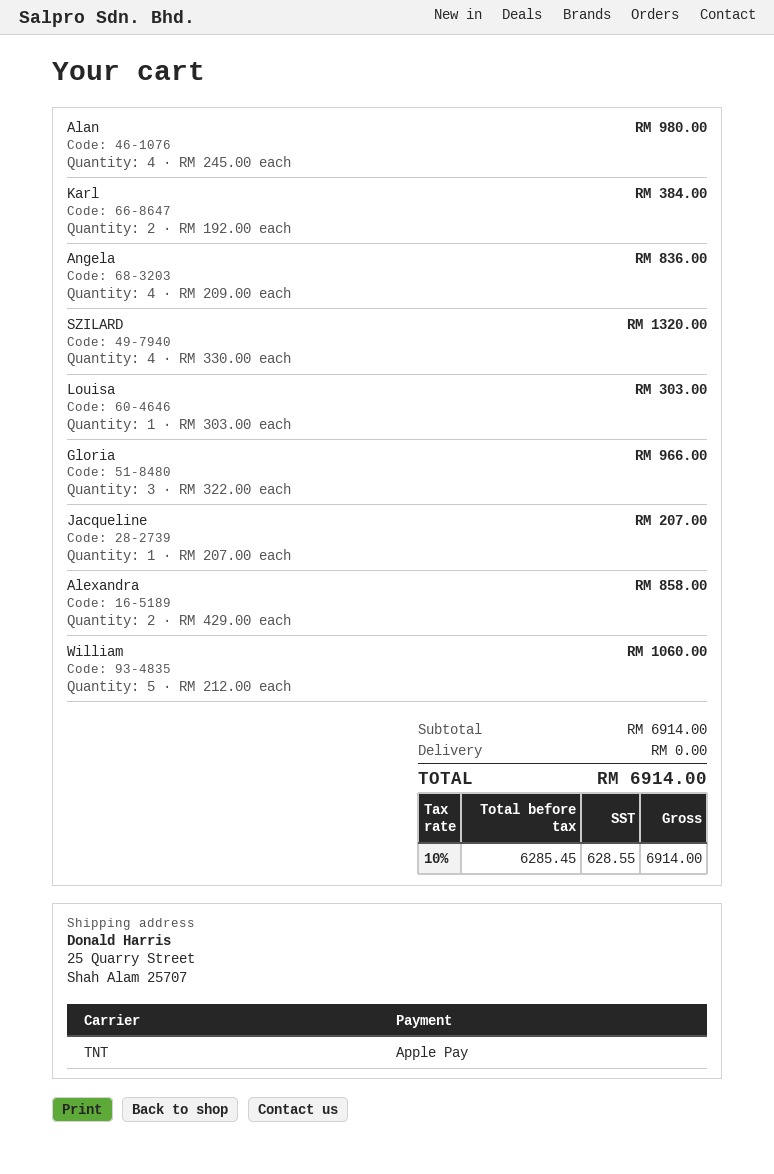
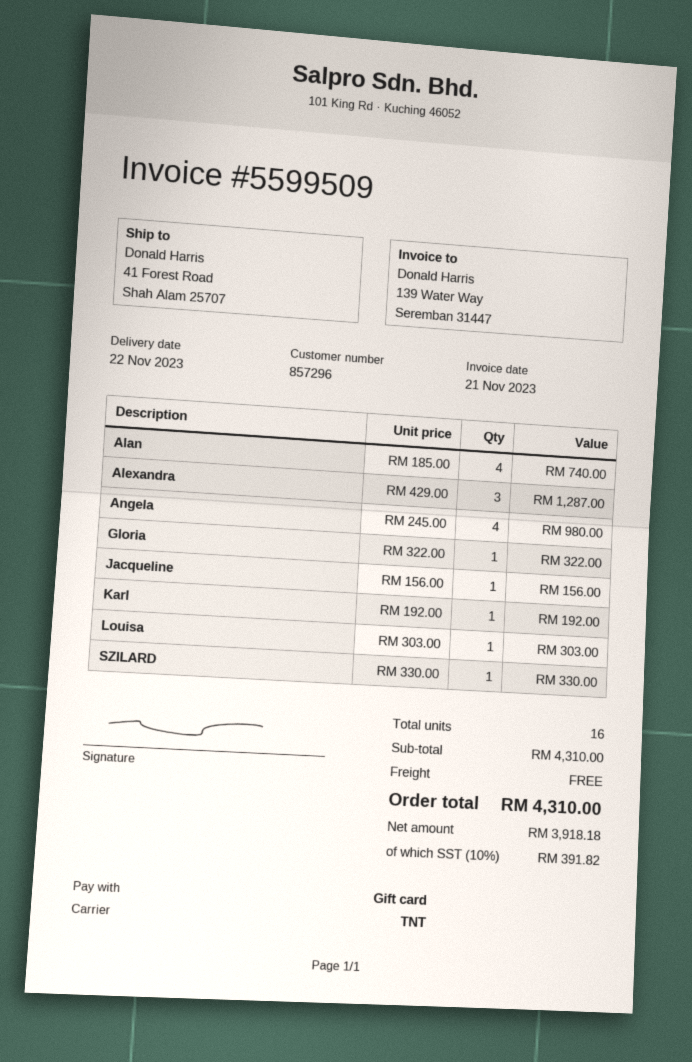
payment method: Apple Pay -> gift card
ship to: 25 Quarry Street, Shah Alam 25707 -> 41 Forest Road, Shah Alam 25707
Alan: 4 x 245.00 = 980.00 -> 4 x 185.00 = 740.00
Karl: 2 x 192.00 = 384.00 -> 1 x 192.00 = 192.00
Angela: 4 x 209.00 = 836.00 -> 4 x 245.00 = 980.00
SZILARD: 4 x 330.00 = 1320.00 -> 1 x 330.00 = 330.00
Gloria: 3 x 322.00 = 966.00 -> 1 x 322.00 = 322.00
Jacqueline: 1 x 207.00 = 207.00 -> 1 x 156.00 = 156.00
Alexandra: 2 x 429.00 = 858.00 -> 3 x 429.00 = 1287.00
William: 5 x 212.00 = 1060.00 -> none
subtotal: 6914.00 -> 4310.00
net: 6285.45 -> 3918.18
tax: 10% = 628.55 -> 10% = 391.82
total: 6914.00 -> 4310.00

